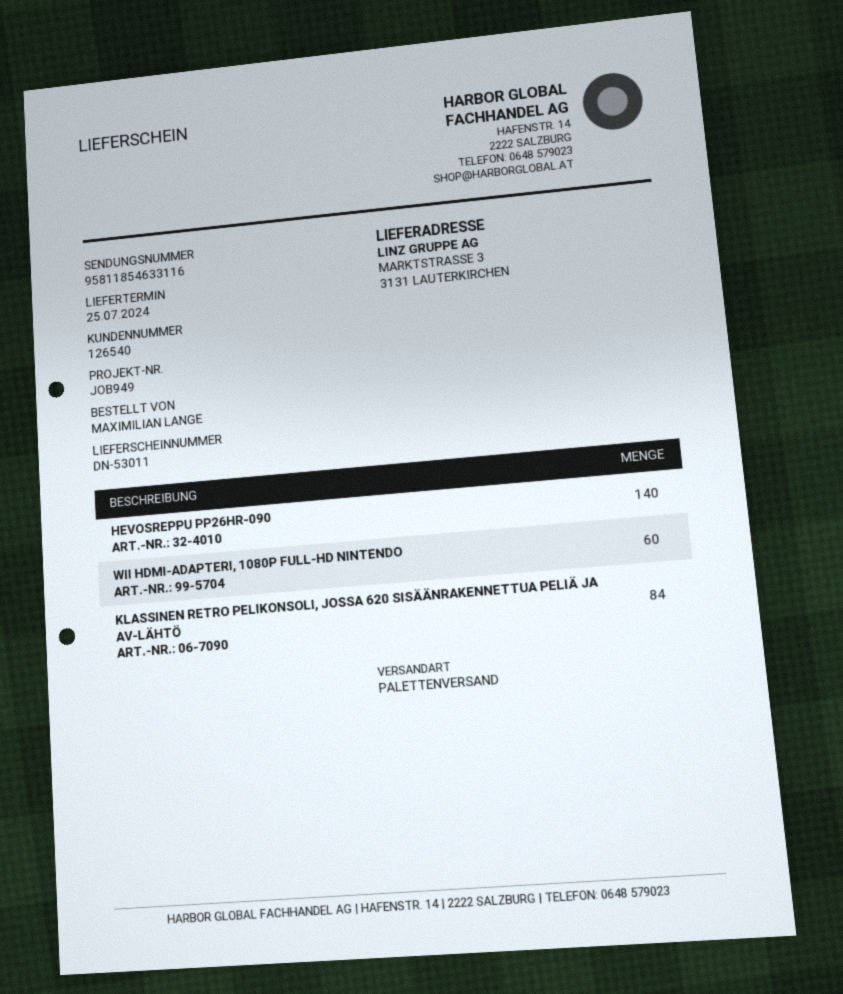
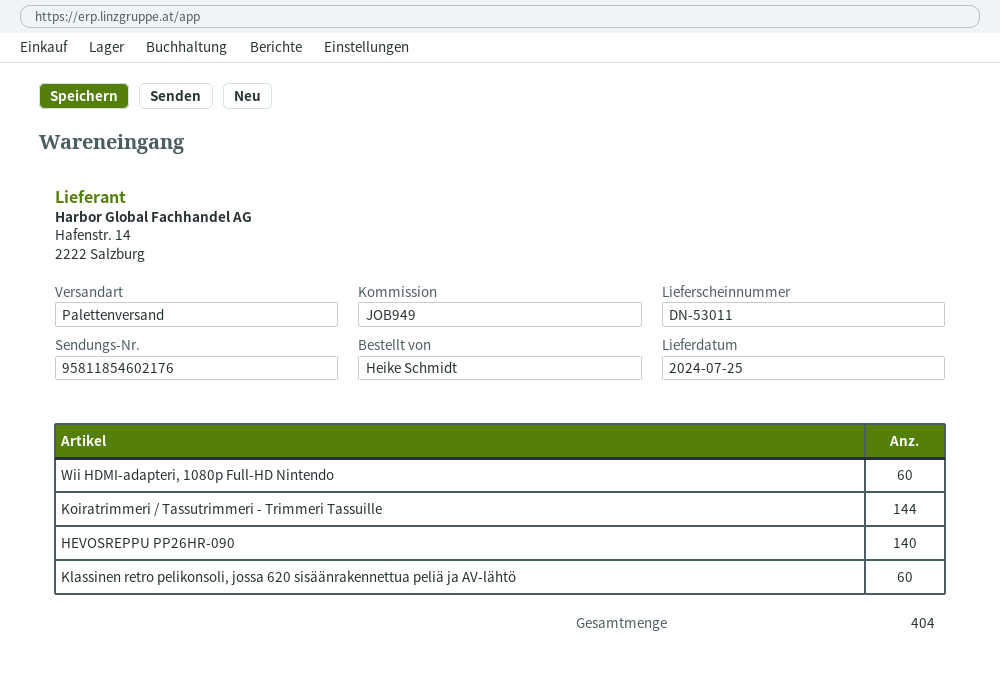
ordered by: MAXIMILIAN LANGE -> Heike Schmidt
tracking number: 95811854633116 -> 95811854602176
KLASSINEN RETRO PELIKONSOLI, JOSSA 620 SISÄÄNRAKENNETTUA PELIÄ JA AV-LÄHTÖ: 84 -> 60
Koiratrimmeri / Tassutrimmeri - Trimmeri Tassuille: none -> 144

